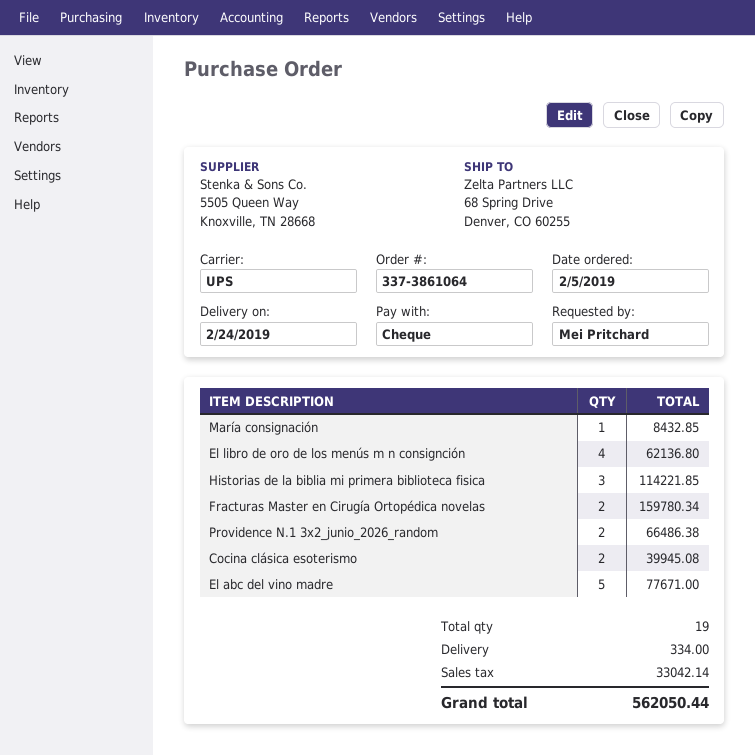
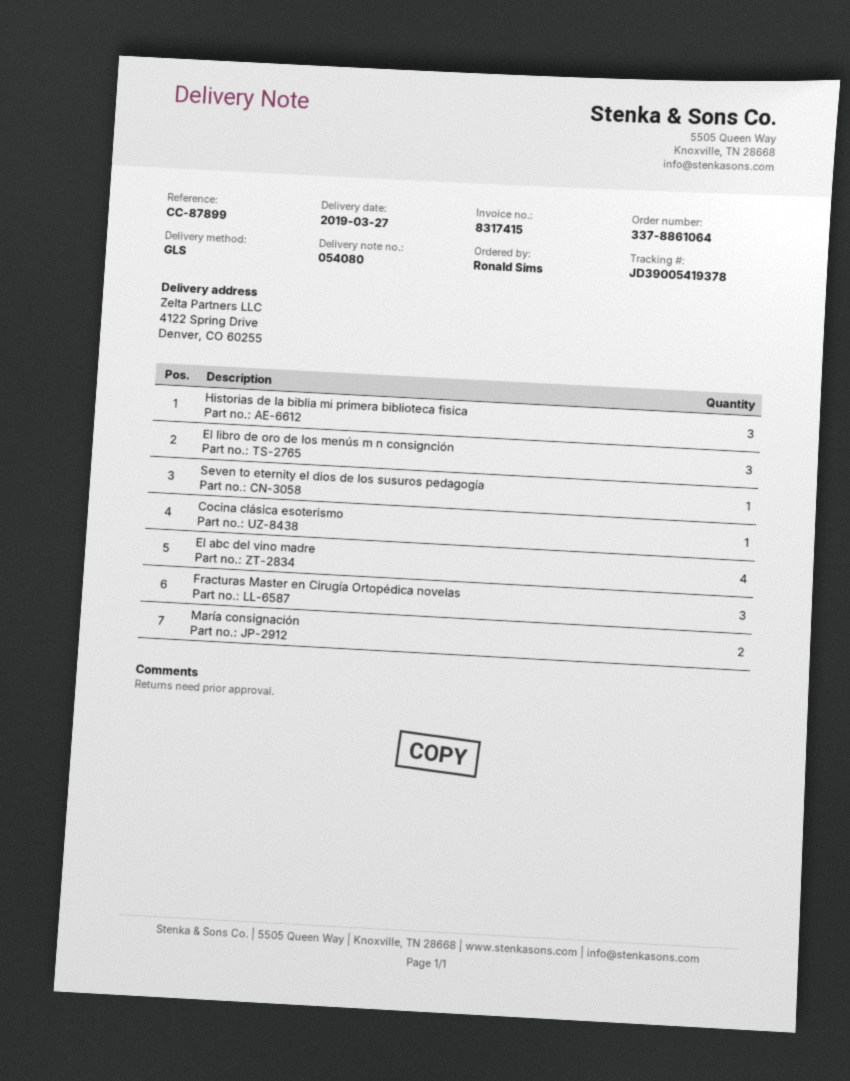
order number: 337-3861064 -> 337-8861064
delivery date: 2019-02-24 -> 2019-03-27
ordered by: Mei Pritchard -> Ronald Sims
shipping method: UPS -> GLS
ship to: 68 Spring Drive, Denver, CO 60255 -> 4122 Spring Drive, Denver, CO 60255
María consignación: 1 -> 2
El libro de oro de los menús m n consignción: 4 -> 3
Fracturas Master en Cirugía Ortopédica novelas: 2 -> 3
Providence N.1 3x2_junio_2026_random: 2 -> none
Cocina clásica esoterismo: 2 -> 1
El abc del vino madre: 5 -> 4
Seven to eternity el dios de los susuros pedagogía: none -> 1

